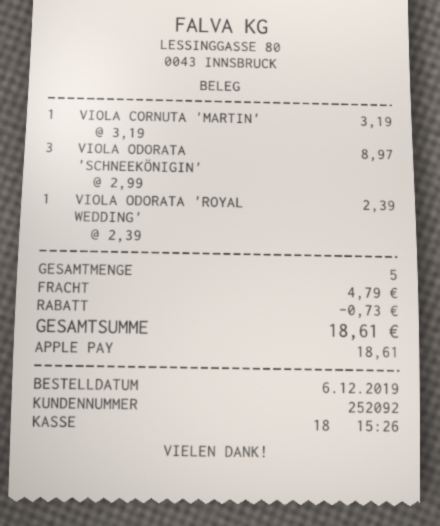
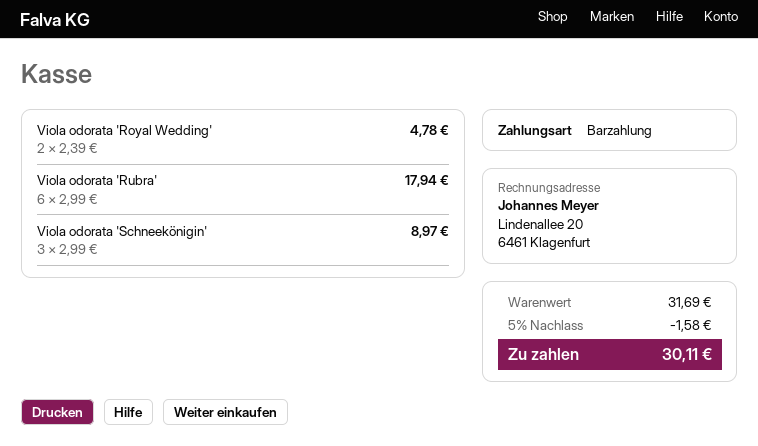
payment method: Apple Pay -> cash
VIOLA CORNUTA 'MARTIN': 1 x 3.19 = 3.19 -> none
VIOLA ODORATA 'ROYAL WEDDING': 1 x 2.39 = 2.39 -> 2 x 2.39 = 4.78
Viola odorata 'Rubra': none -> 6 x 2.99 = 17.94
discount: 0.73 -> 1.58
shipping: 4.79 -> none
total: 18.61 -> 30.11

